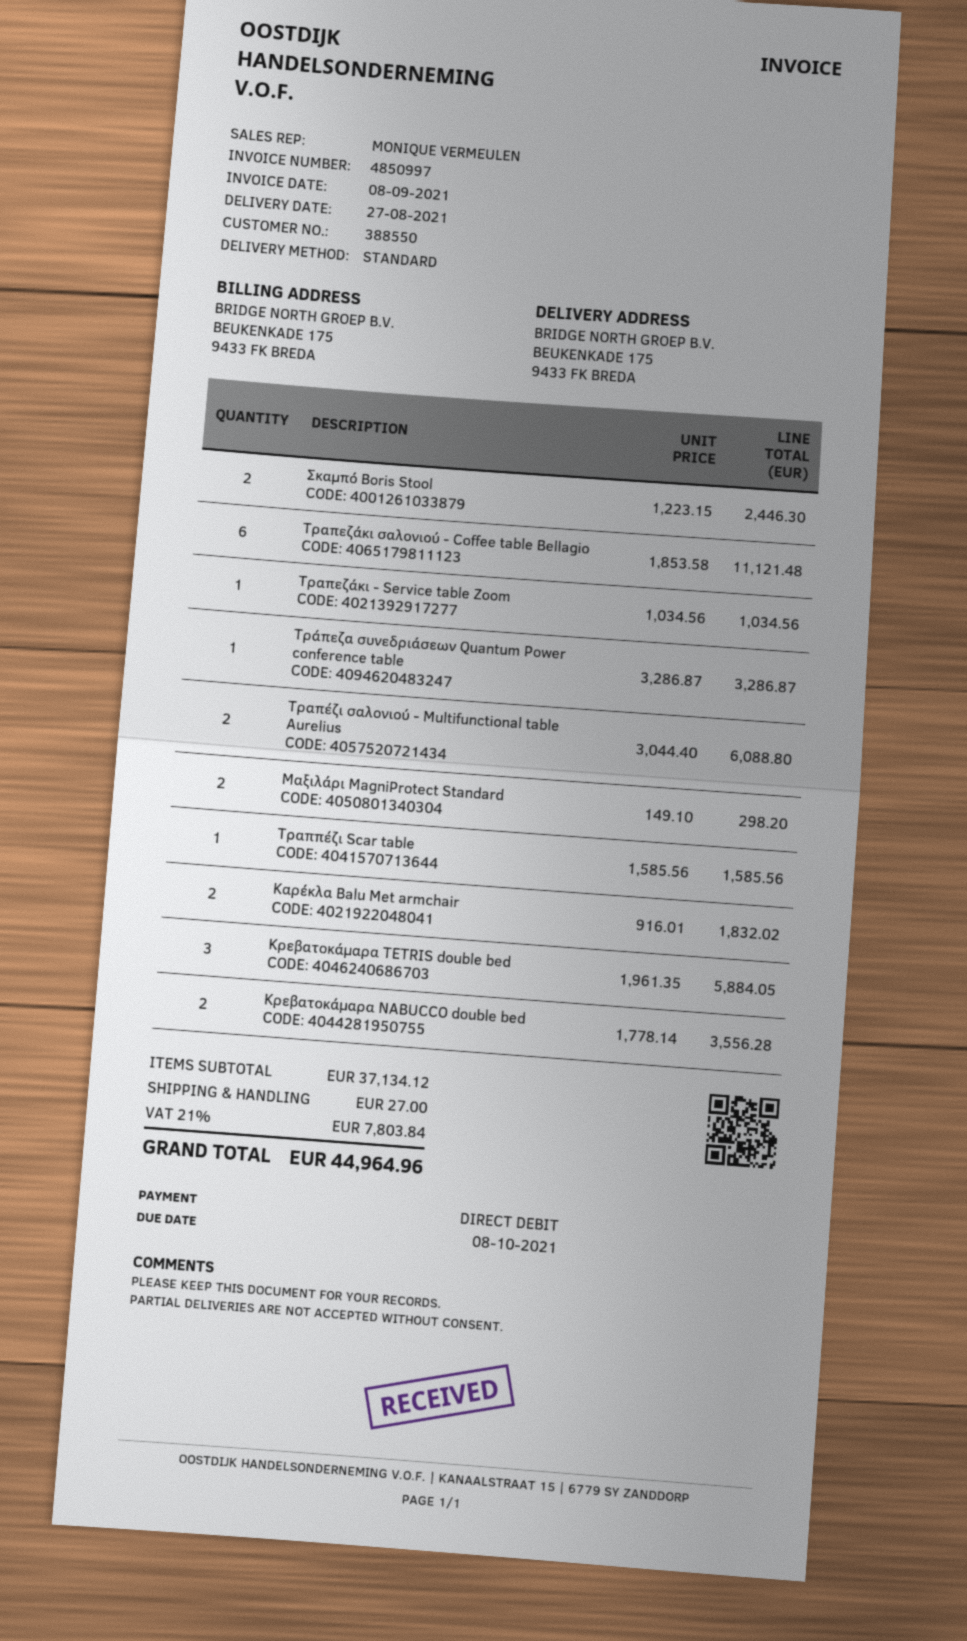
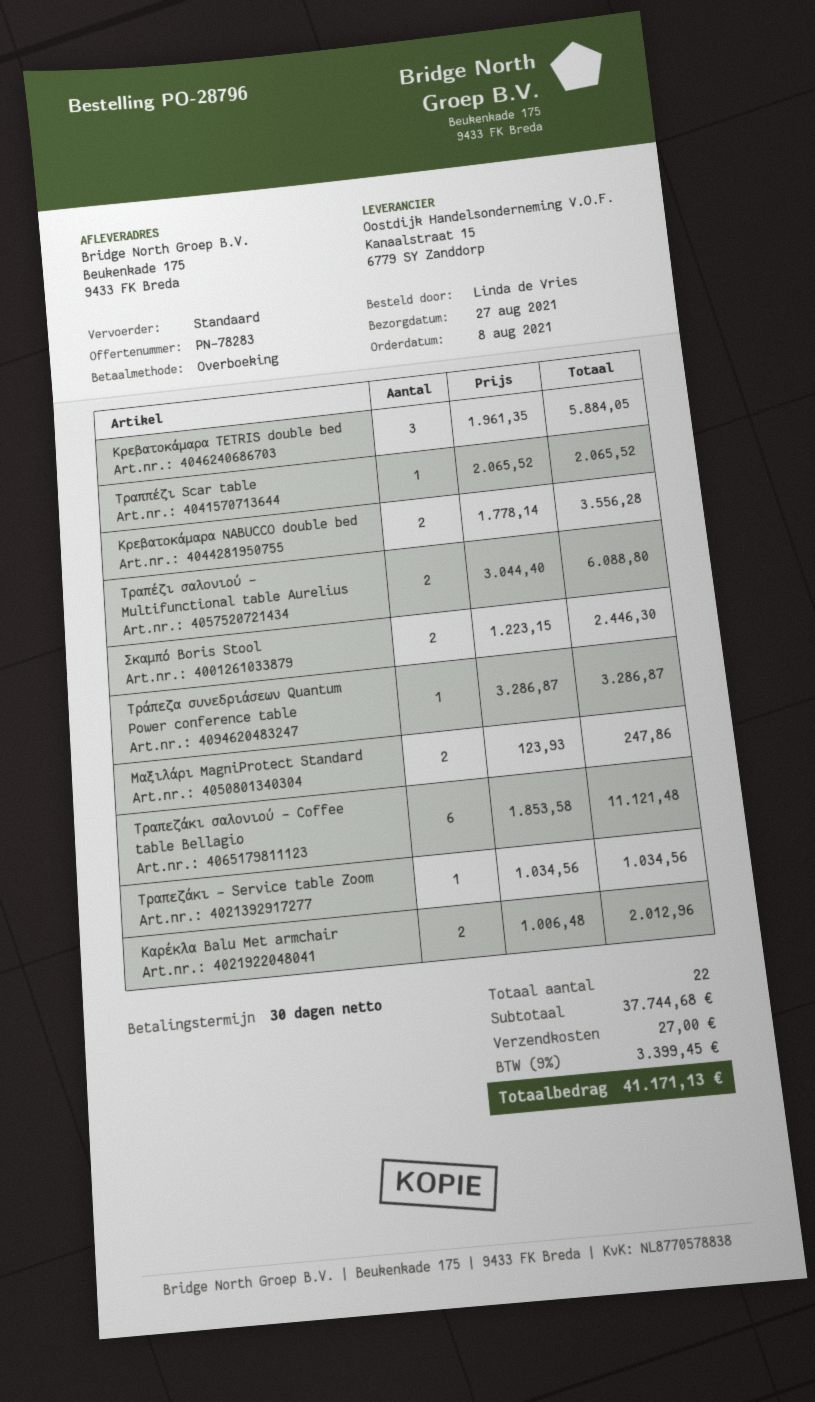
payment method: direct debit -> bank transfer
Μαξιλάρι MagniProtect Standard: 2 x 149.10 = 298.20 -> 2 x 123.93 = 247.86
Τραππέζι Scar table: 1 x 1585.56 = 1585.56 -> 1 x 2065.52 = 2065.52
Καρέκλα Balu Met armchair: 2 x 916.01 = 1832.02 -> 2 x 1006.48 = 2012.96
subtotal: 37134.12 -> 37744.68
tax: 21% = 7803.84 -> 9% = 3399.45
total: 44964.96 -> 41171.13

